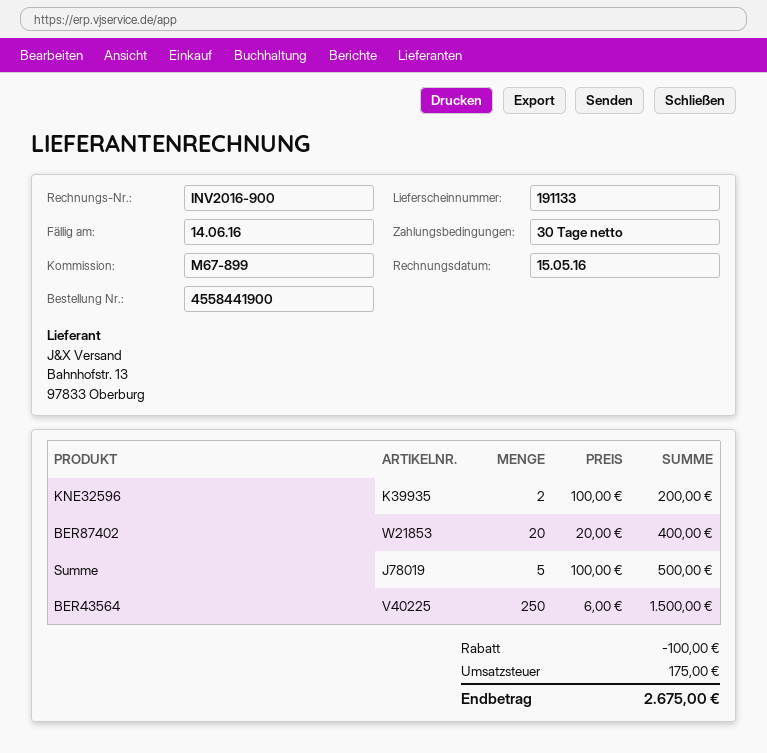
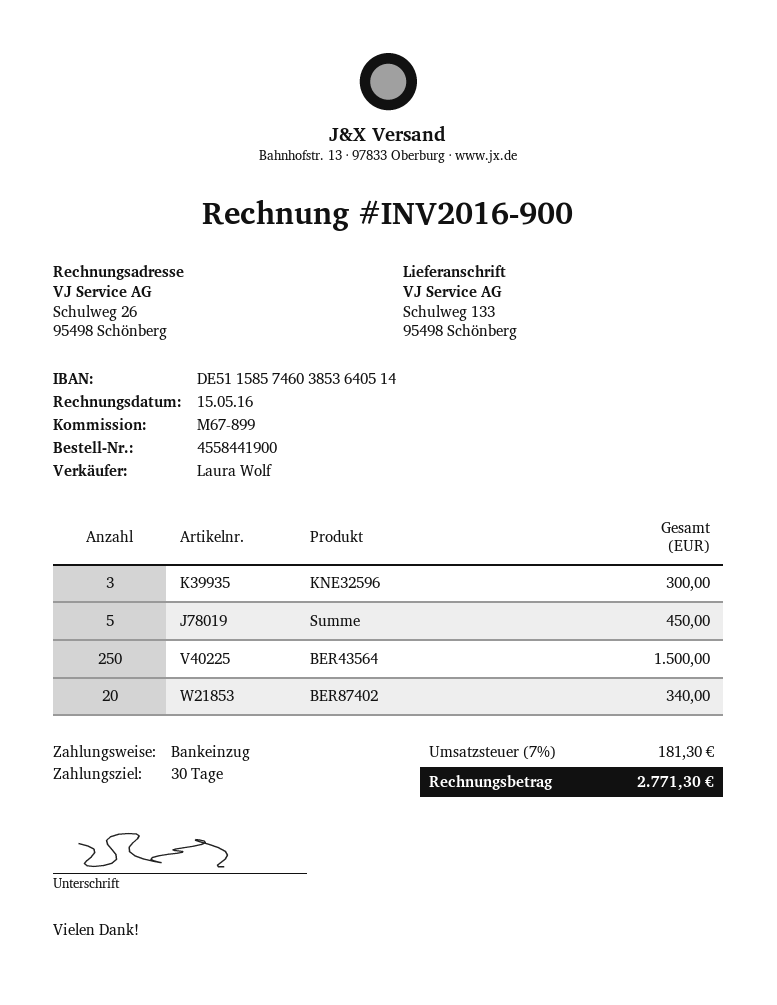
KNE32596: 2 for 200.00 -> 3 for 300.00
BER87402: 20 for 400.00 -> 20 for 340.00
Summe: 5 for 500.00 -> 5 for 450.00
discount: 100.00 -> none
tax: 175.00 -> 181.30
total: 2675.00 -> 2771.30

